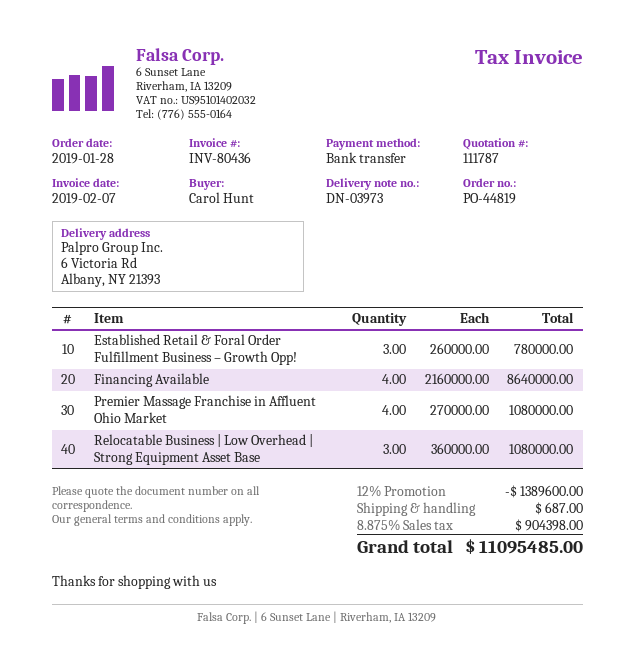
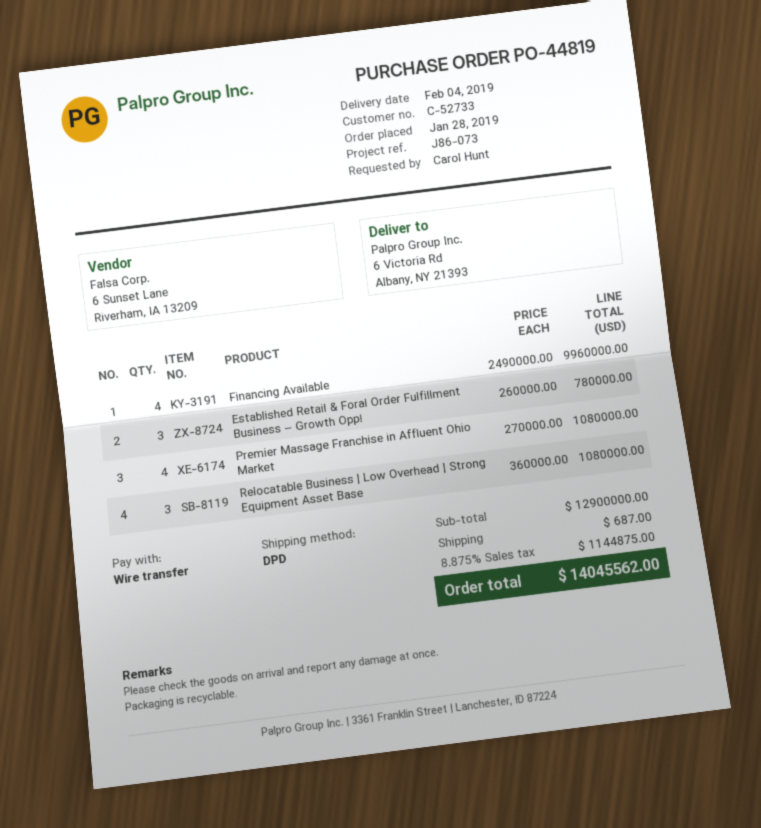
Financing Available: 4 x 2160000.00 = 8640000.00 -> 4 x 2490000.00 = 9960000.00
discount: 12% = 1389600.00 -> none
tax: 8.875% = 904398.00 -> 8.875% = 1144875.00
total: 11095485.00 -> 14045562.00

